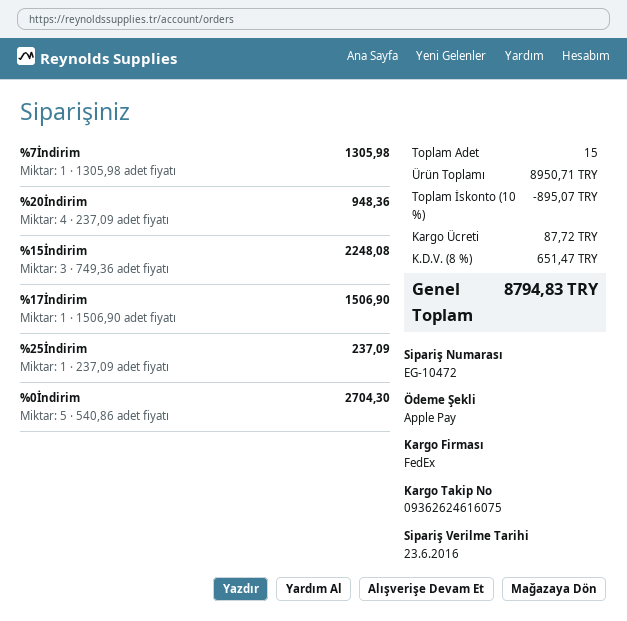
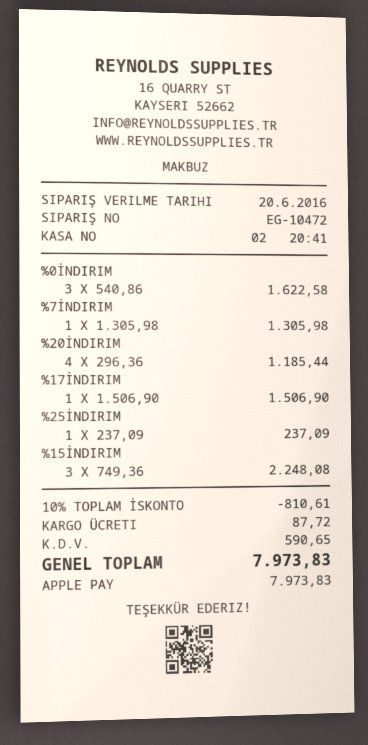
order date: 2016-06-23 -> 2016-06-20
%20İndirim: 4 x 237.09 = 948.36 -> 4 x 296.36 = 1185.44
%0İndirim: 5 x 540.86 = 2704.30 -> 3 x 540.86 = 1622.58
discount: 10% = 895.07 -> 10% = 810.61
tax: 651.47 -> 590.65
total: 8794.83 -> 7973.83

